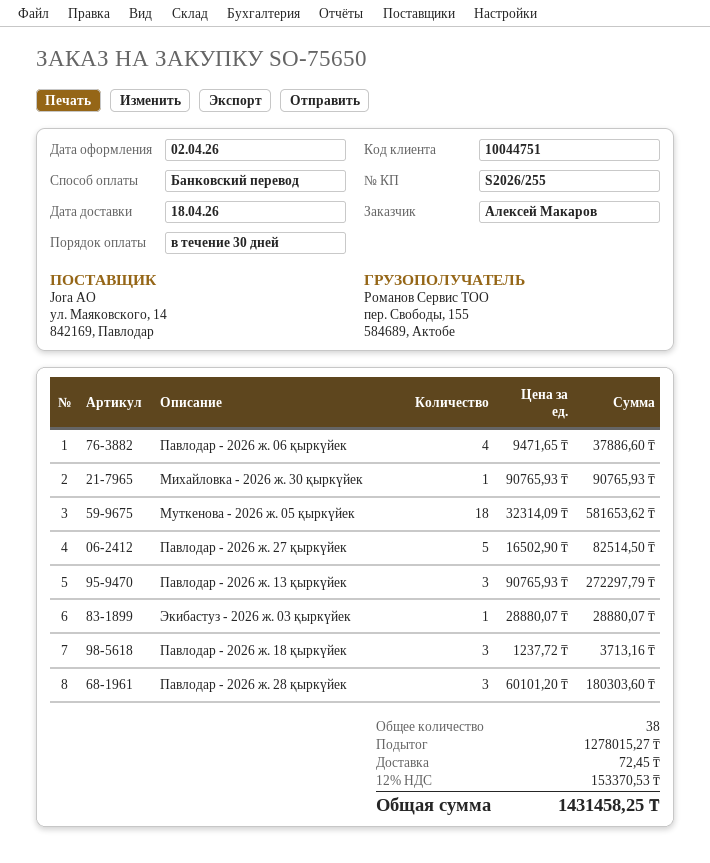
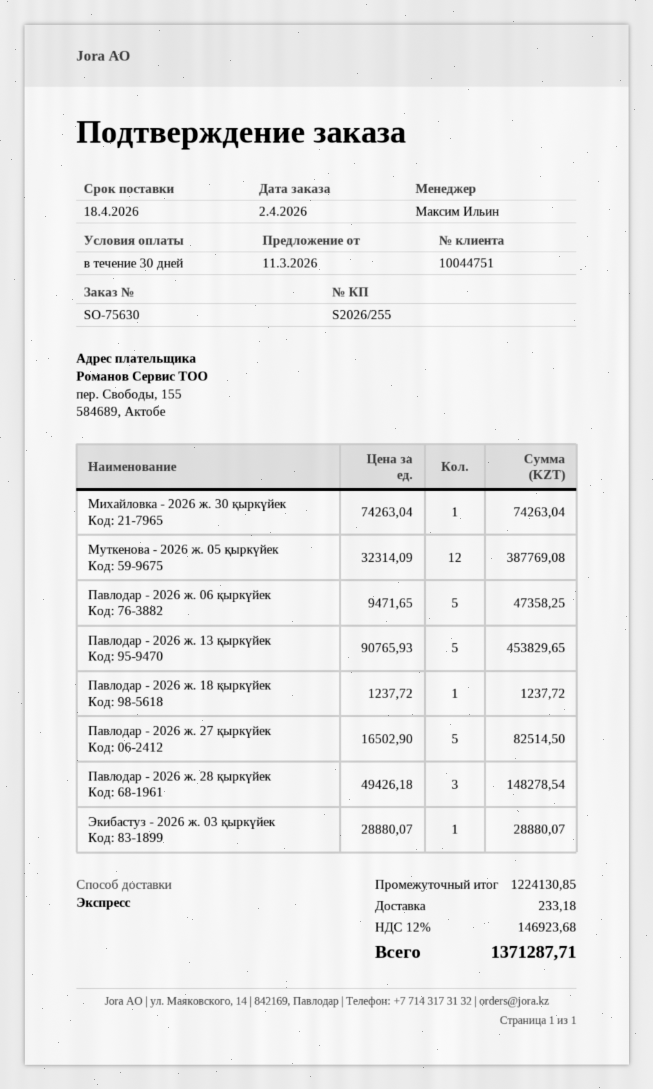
order number: SO-75650 -> SO-75630
Павлодар - 2026 ж. 06 қыркүйек: 4 x 9471.65 = 37886.60 -> 5 x 9471.65 = 47358.25
Михайловка - 2026 ж. 30 қыркүйек: 1 x 90765.93 = 90765.93 -> 1 x 74263.04 = 74263.04
Муткенова - 2026 ж. 05 қыркүйек: 18 x 32314.09 = 581653.62 -> 12 x 32314.09 = 387769.08
Павлодар - 2026 ж. 13 қыркүйек: 3 x 90765.93 = 272297.79 -> 5 x 90765.93 = 453829.65
Павлодар - 2026 ж. 18 қыркүйек: 3 x 1237.72 = 3713.16 -> 1 x 1237.72 = 1237.72
Павлодар - 2026 ж. 28 қыркүйек: 3 x 60101.20 = 180303.60 -> 3 x 49426.18 = 148278.54
subtotal: 1278015.27 -> 1224130.85
shipping: 72.45 -> 233.18
tax: 12% = 153370.53 -> 12% = 146923.68
total: 1431458.25 -> 1371287.71

